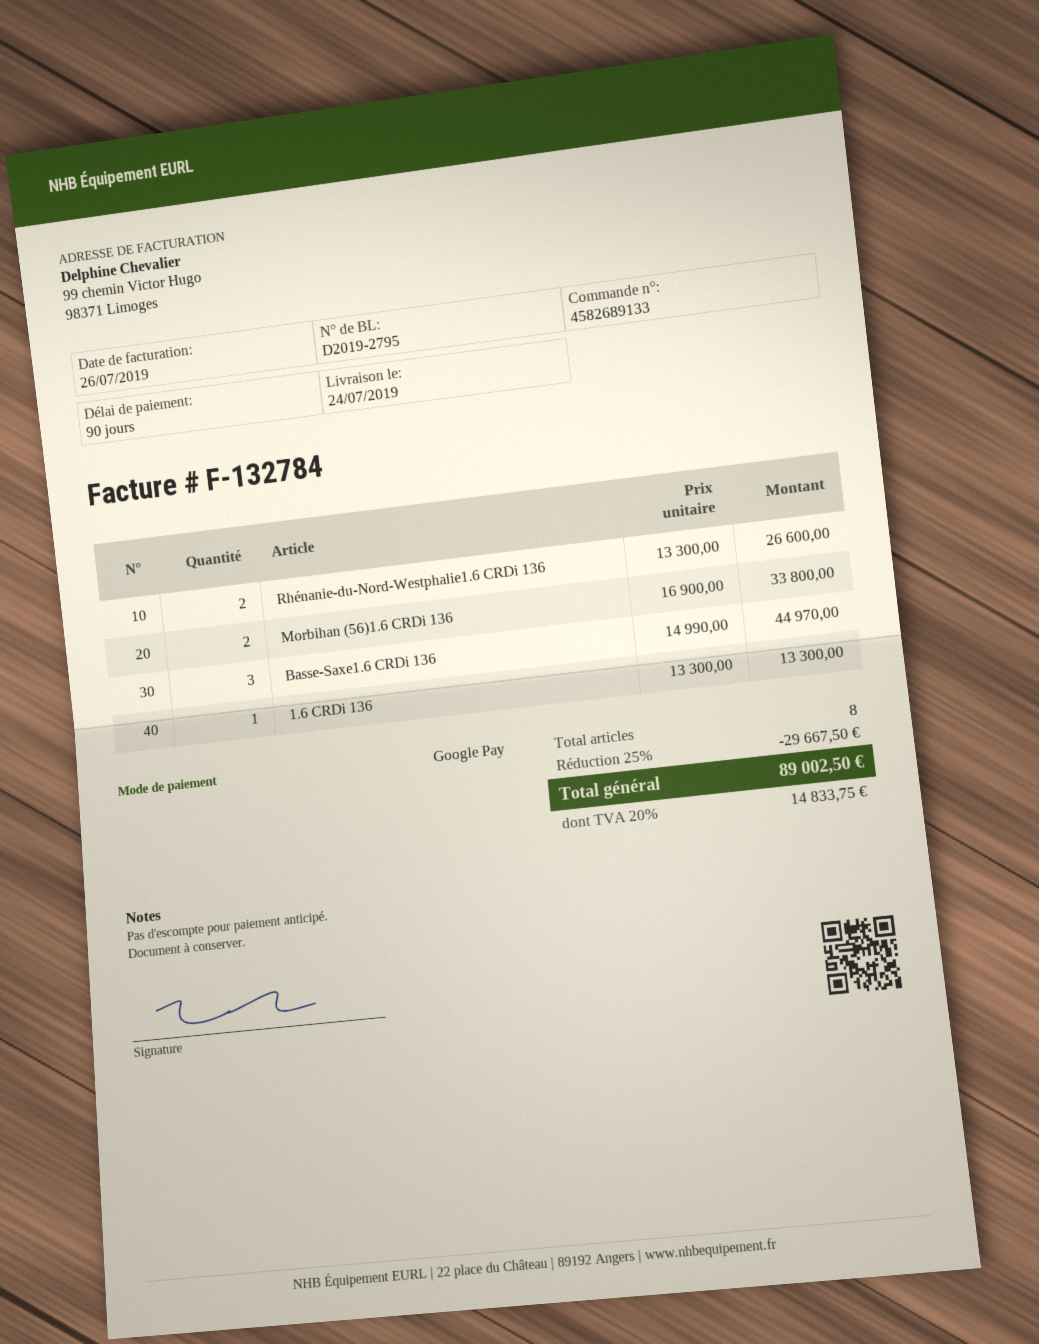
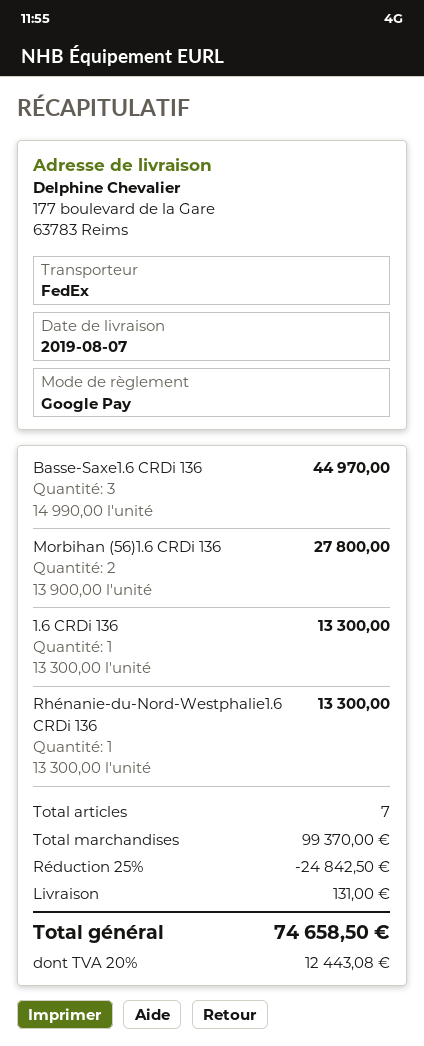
delivery date: 2019-07-24 -> 2019-08-07
Rhénanie-du-Nord-Westphalie1.6 CRDi 136: 2 x 13300.00 = 26600.00 -> 1 x 13300.00 = 13300.00
Morbihan (56)1.6 CRDi 136: 2 x 16900.00 = 33800.00 -> 2 x 13900.00 = 27800.00
total quantity: 8 -> 7
discount: 25% = 29667.50 -> 25% = 24842.50
shipping: none -> 131.00
tax: 20% = 14833.75 -> 20% = 12443.08
total: 89002.50 -> 74658.50

